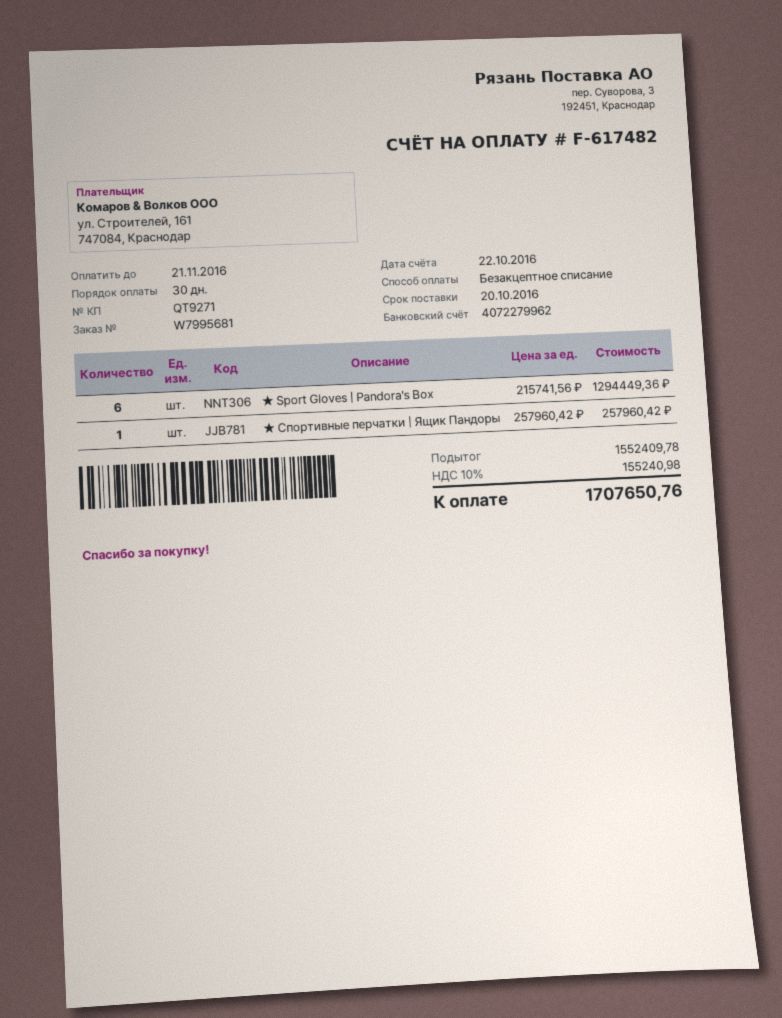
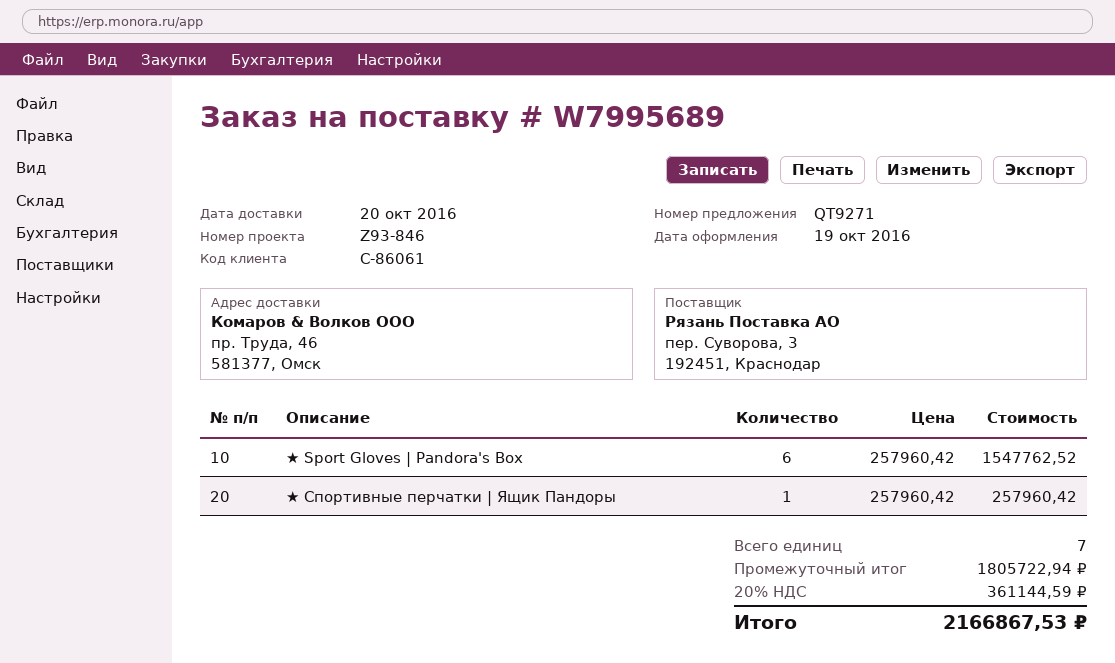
order number: W7995681 -> W7995689
★ Sport Gloves | Pandora's Box: 6 x 215741.56 = 1294449.36 -> 6 x 257960.42 = 1547762.52
subtotal: 1552409.78 -> 1805722.94
tax: 10% = 155240.98 -> 20% = 361144.59
total: 1707650.76 -> 2166867.53

